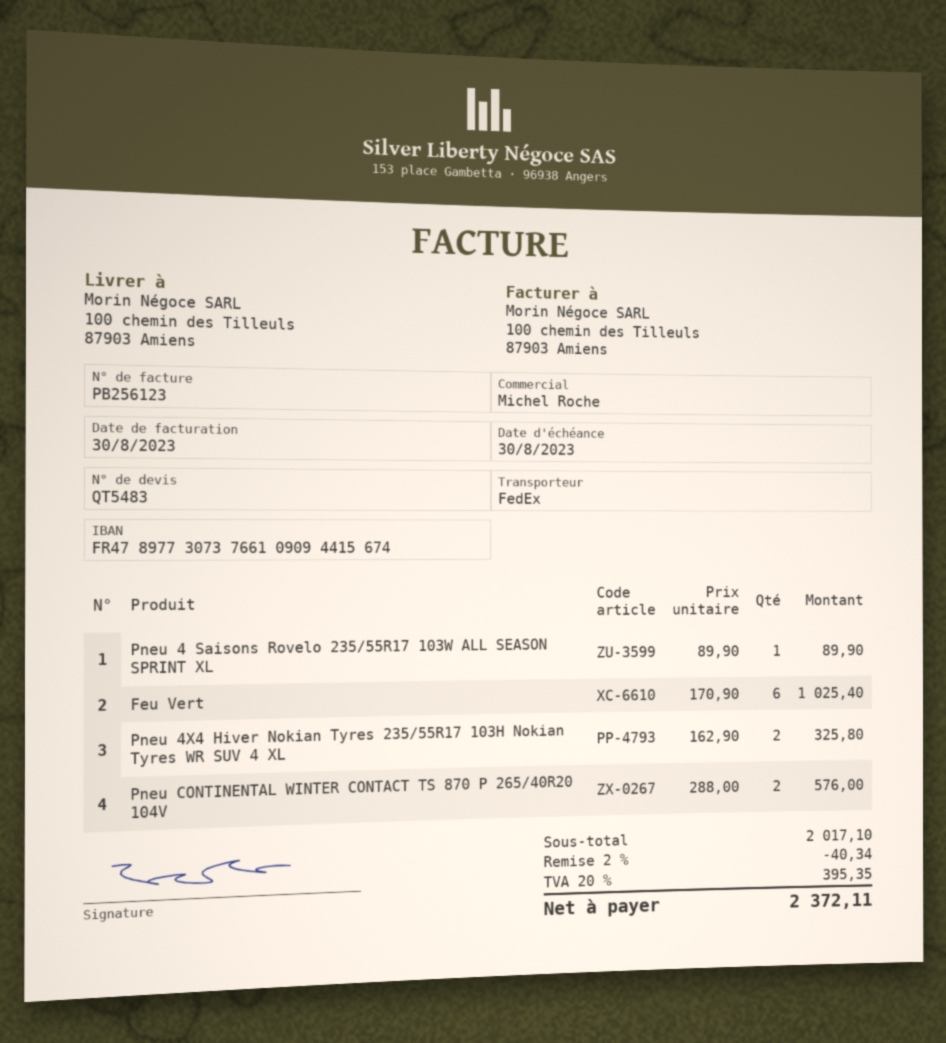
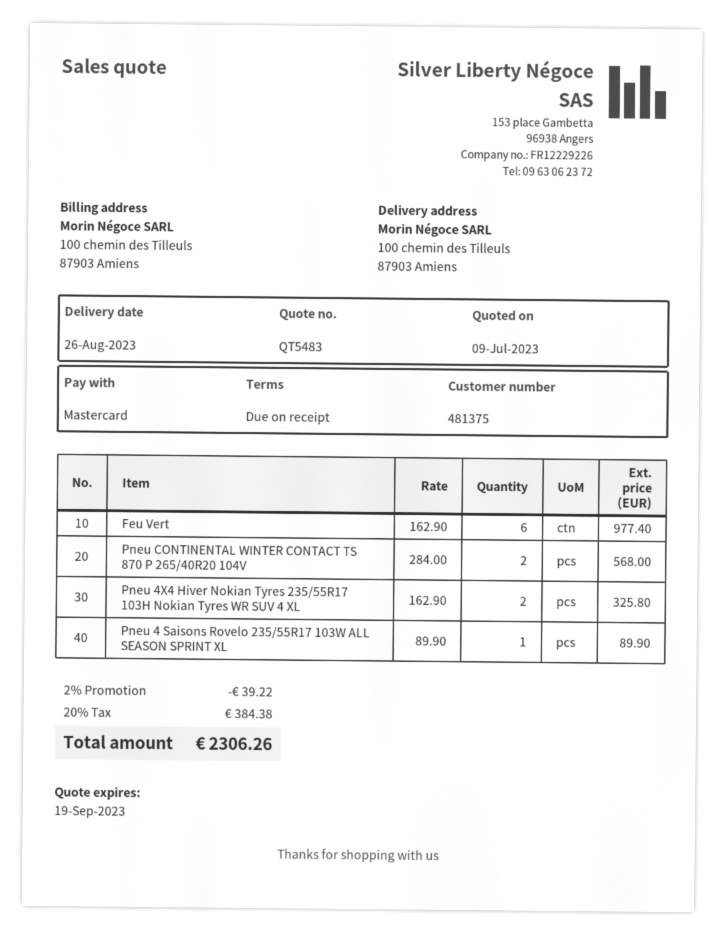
Feu Vert: 6 x 170.90 = 1025.40 -> 6 x 162.90 = 977.40
Pneu CONTINENTAL WINTER CONTACT TS 870 P 265/40R20 104V: 2 x 288.00 = 576.00 -> 2 x 284.00 = 568.00
discount: 2% = 40.34 -> 2% = 39.22
tax: 20% = 395.35 -> 20% = 384.38
total: 2372.11 -> 2306.26

